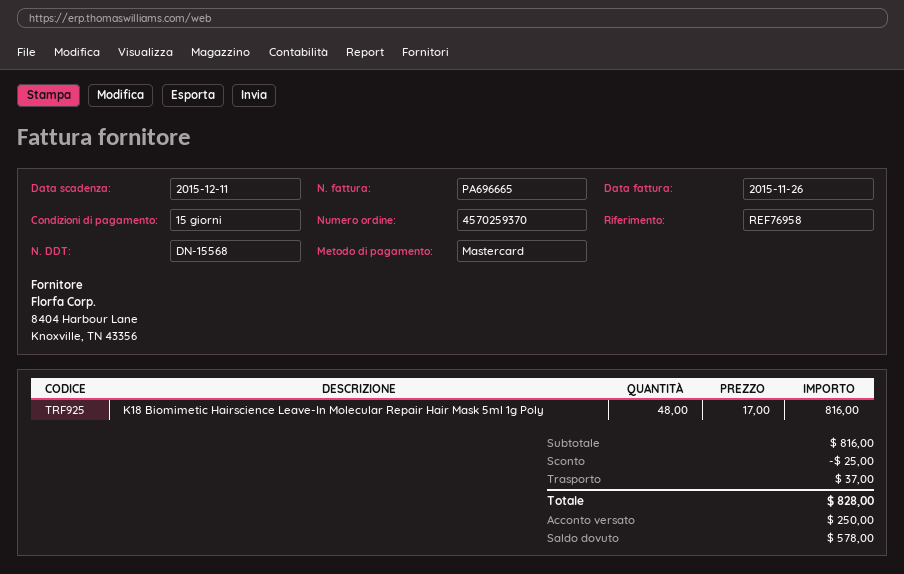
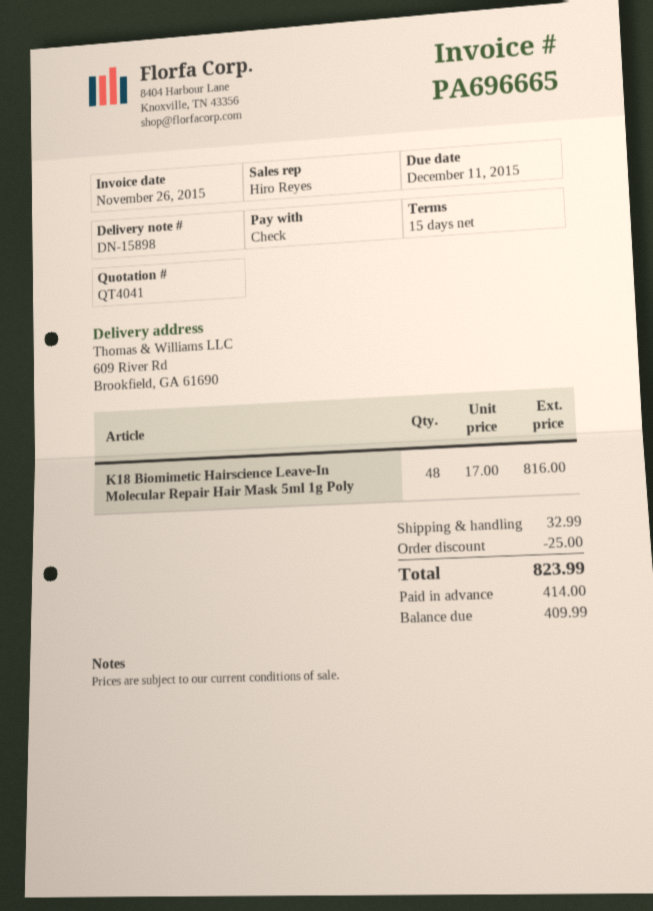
delivery note number: DN-15568 -> DN-15898
payment method: Mastercard -> cheque
shipping: 37.00 -> 32.99
total: 828.00 -> 823.99
deposit: 250.00 -> 414.00
balance: 578.00 -> 409.99

